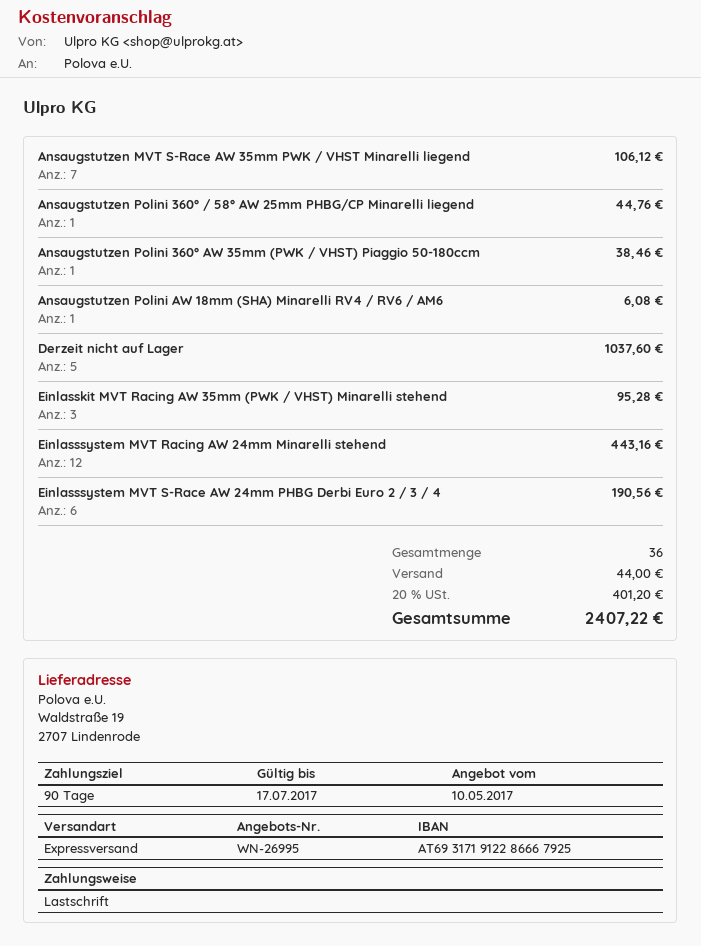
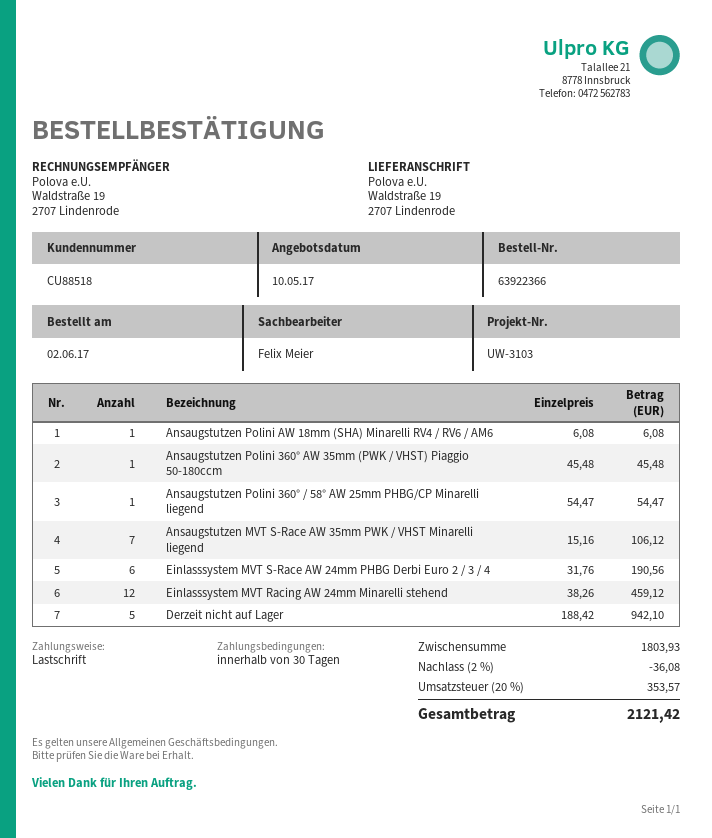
payment terms: 90 days -> 30 days
Ansaugstutzen Polini 360° / 58° AW 25mm PHBG/CP Minarelli liegend: 1 for 44.76 -> 1 for 54.47
Ansaugstutzen Polini 360° AW 35mm (PWK / VHST) Piaggio 50-180ccm: 1 for 38.46 -> 1 for 45.48
Derzeit nicht auf Lager: 5 for 1037.60 -> 5 for 942.10
Einlasskit MVT Racing AW 35mm (PWK / VHST) Minarelli stehend: 3 for 95.28 -> none
Einlasssystem MVT Racing AW 24mm Minarelli stehend: 12 for 443.16 -> 12 for 459.12
discount: none -> 2% = 36.08
shipping: 44.00 -> none
tax: 20% = 401.20 -> 20% = 353.57
total: 2407.22 -> 2121.42

